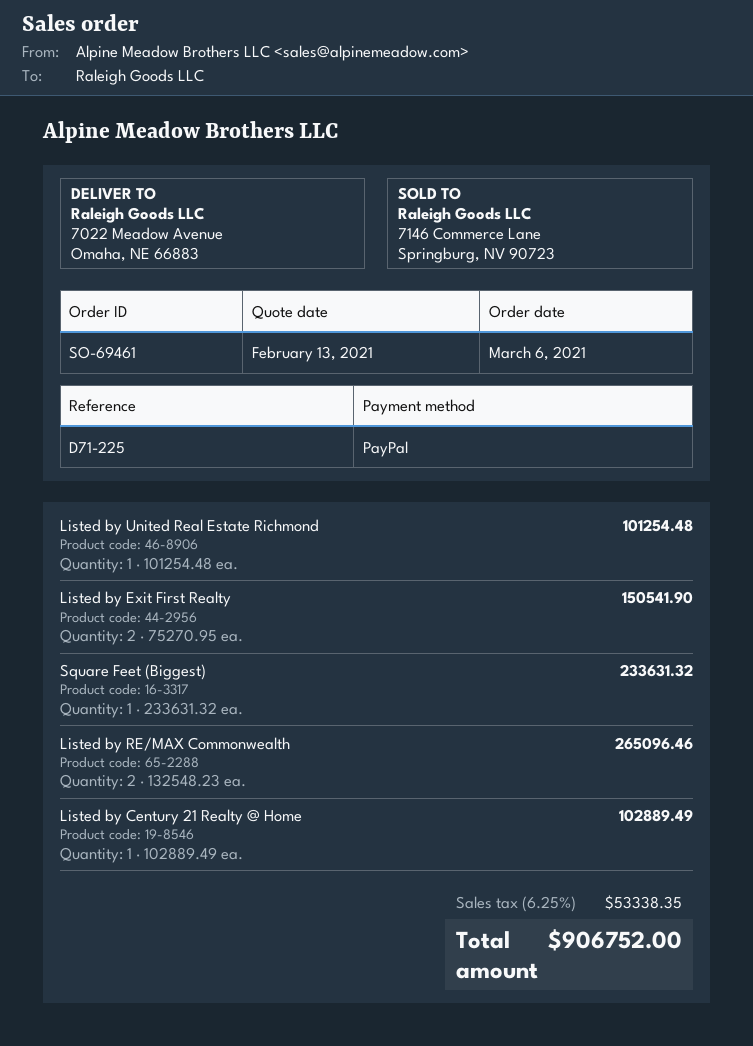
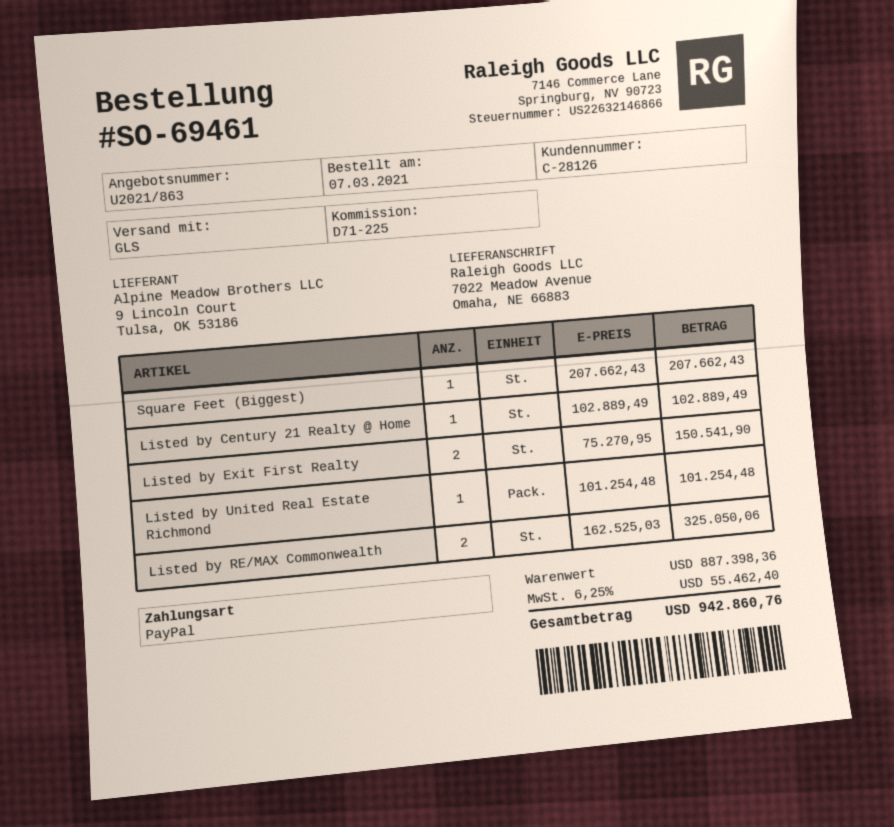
order date: 2021-03-06 -> 2021-03-07
Square Feet (Biggest): 1 x 233631.32 = 233631.32 -> 1 x 207662.43 = 207662.43
Listed by RE/MAX Commonwealth: 2 x 132548.23 = 265096.46 -> 2 x 162525.03 = 325050.06
tax: 6.25% = 53338.35 -> 6.25% = 55462.40
total: 906752.00 -> 942860.76

